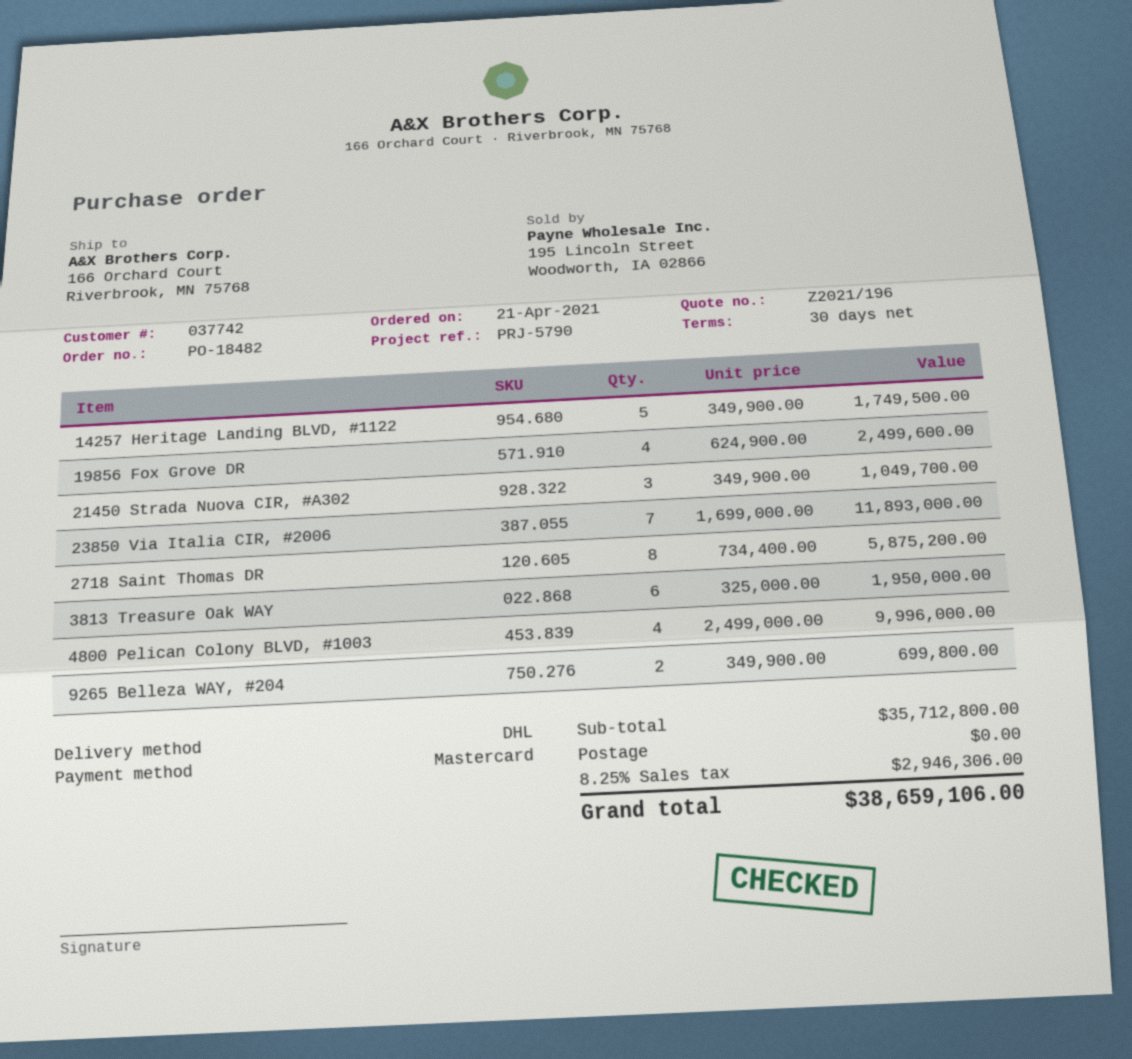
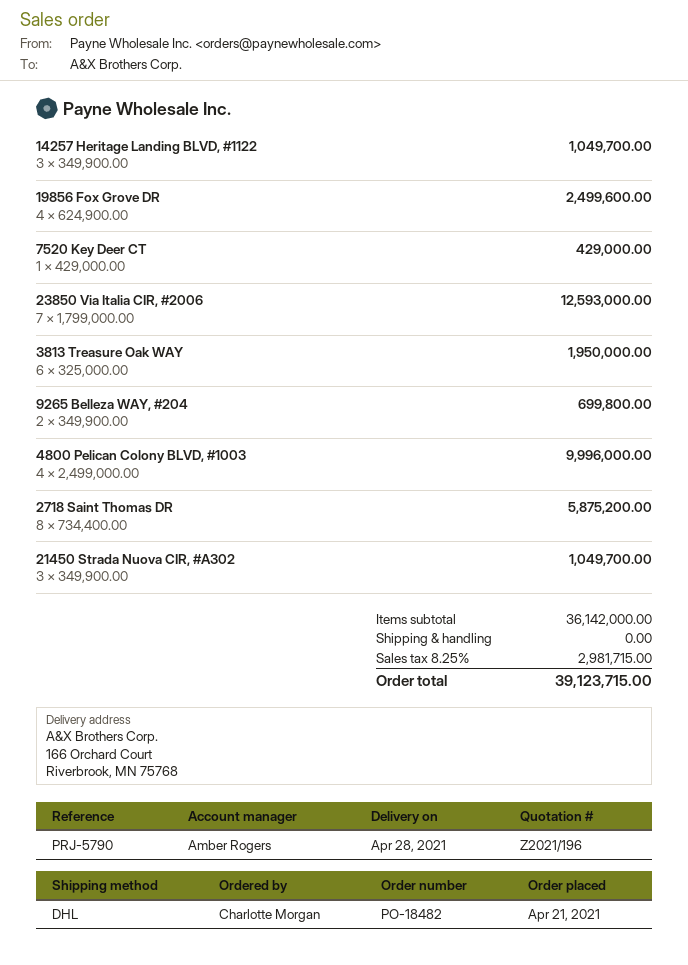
14257 Heritage Landing BLVD, #1122: 5 x 349900.00 = 1749500.00 -> 3 x 349900.00 = 1049700.00
23850 Via Italia CIR, #2006: 7 x 1699000.00 = 11893000.00 -> 7 x 1799000.00 = 12593000.00
7520 Key Deer CT: none -> 1 x 429000.00 = 429000.00
subtotal: 35712800.00 -> 36142000.00
tax: 8.25% = 2946306.00 -> 8.25% = 2981715.00
total: 38659106.00 -> 39123715.00

